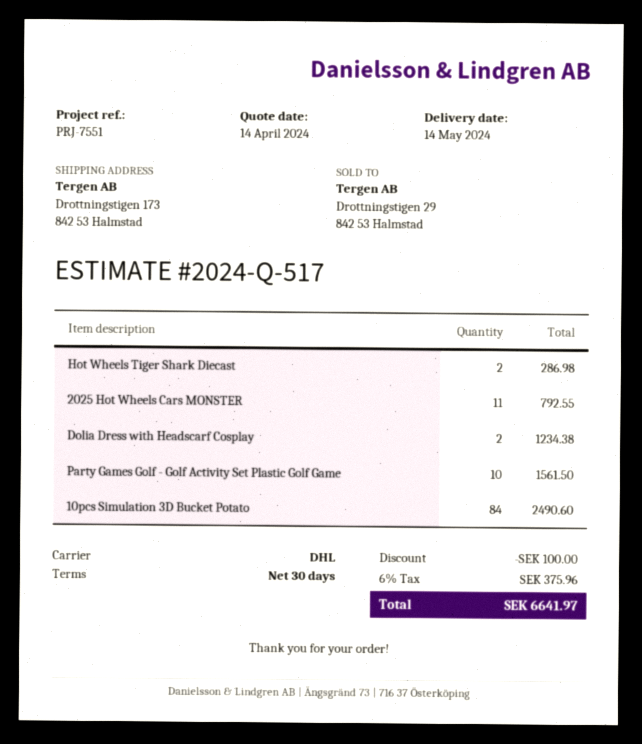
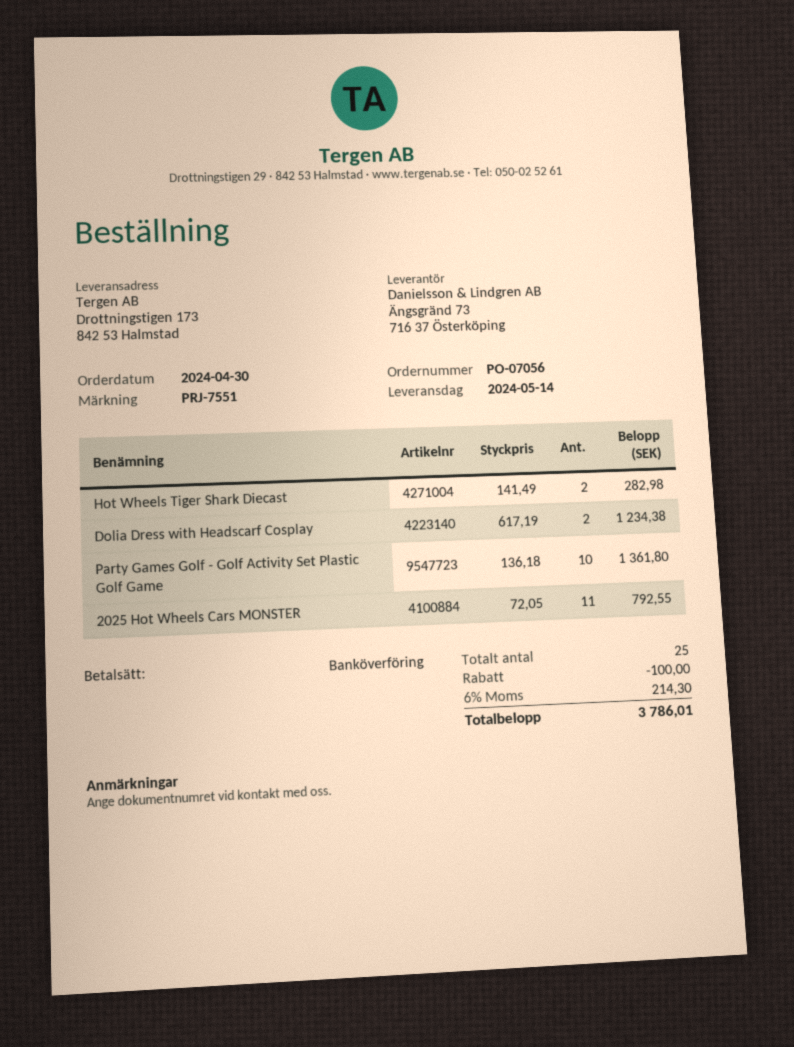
Hot Wheels Tiger Shark Diecast: 2 for 286.98 -> 2 for 282.98
Party Games Golf - Golf Activity Set Plastic Golf Game: 10 for 1561.50 -> 10 for 1361.80
10pcs Simulation 3D Bucket Potato: 84 for 2490.60 -> none
tax: 6% = 375.96 -> 6% = 214.30
total: 6641.97 -> 3786.01

